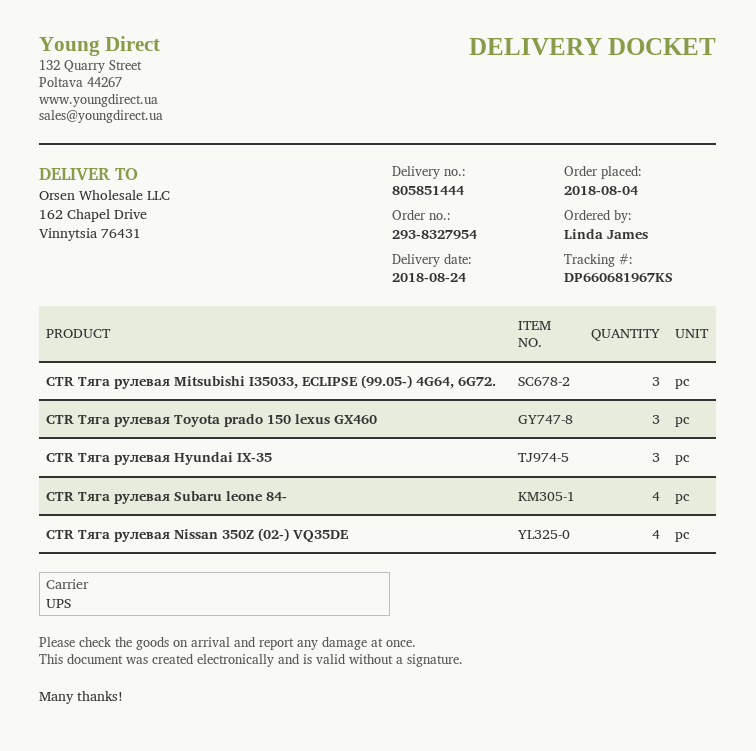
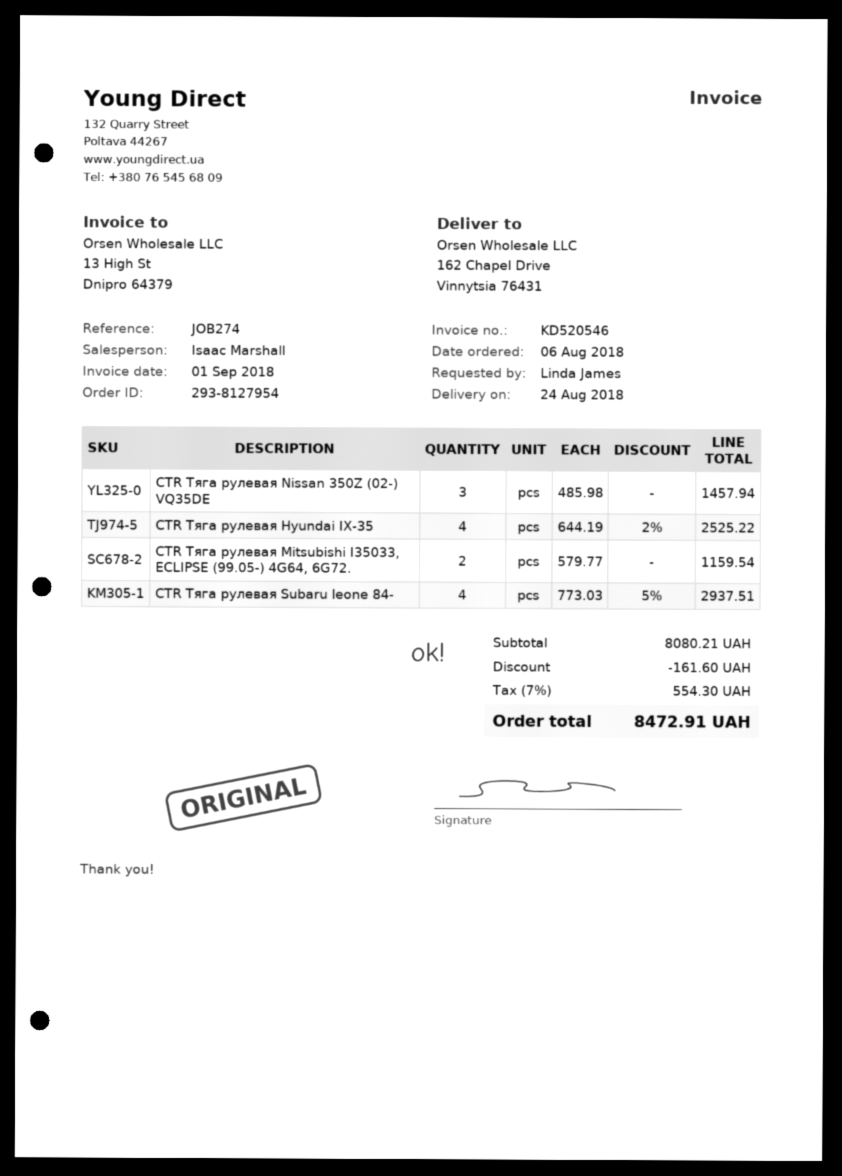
order number: 293-8327954 -> 293-8127954
order date: 2018-08-04 -> 2018-08-06
CTR Тяга рулевая Mitsubishi I35033, ECLIPSE (99.05-) 4G64, 6G72.: 3 -> 2
CTR Тяга рулевая Toyota prado 150 lexus GX460: 3 -> none
CTR Тяга рулевая Hyundai IX-35: 3 -> 4
CTR Тяга рулевая Nissan 350Z (02-) VQ35DE: 4 -> 3

